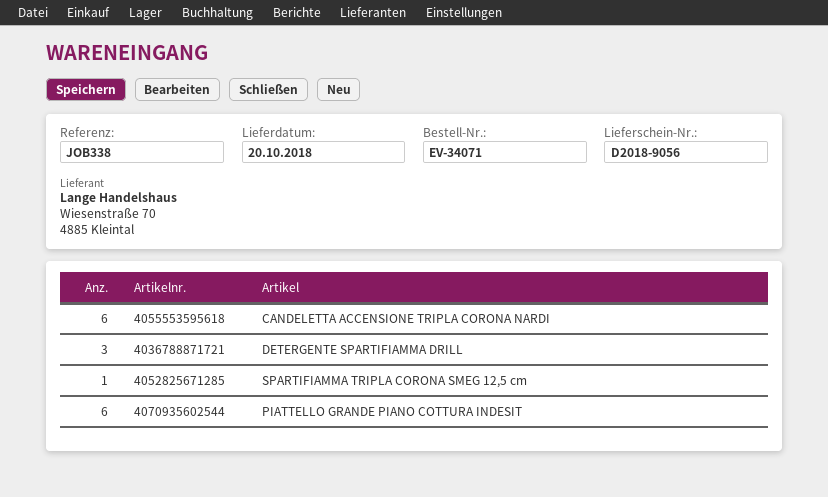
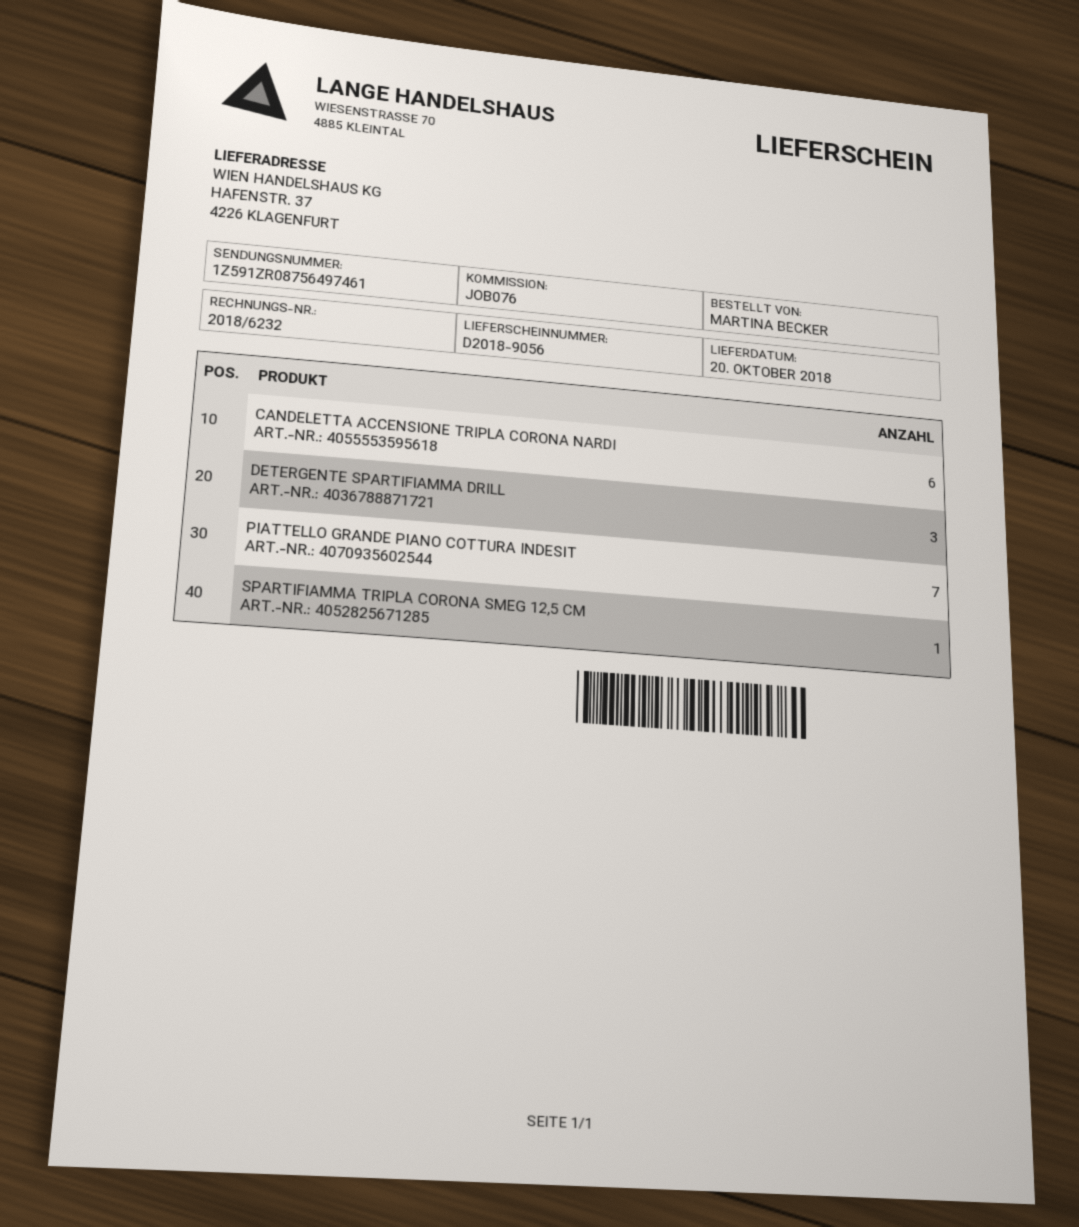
reference: JOB338 -> JOB076
PIATTELLO GRANDE PIANO COTTURA INDESIT: 6 -> 7

